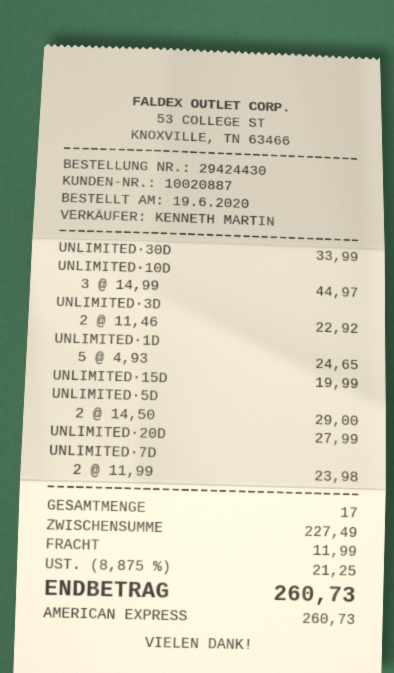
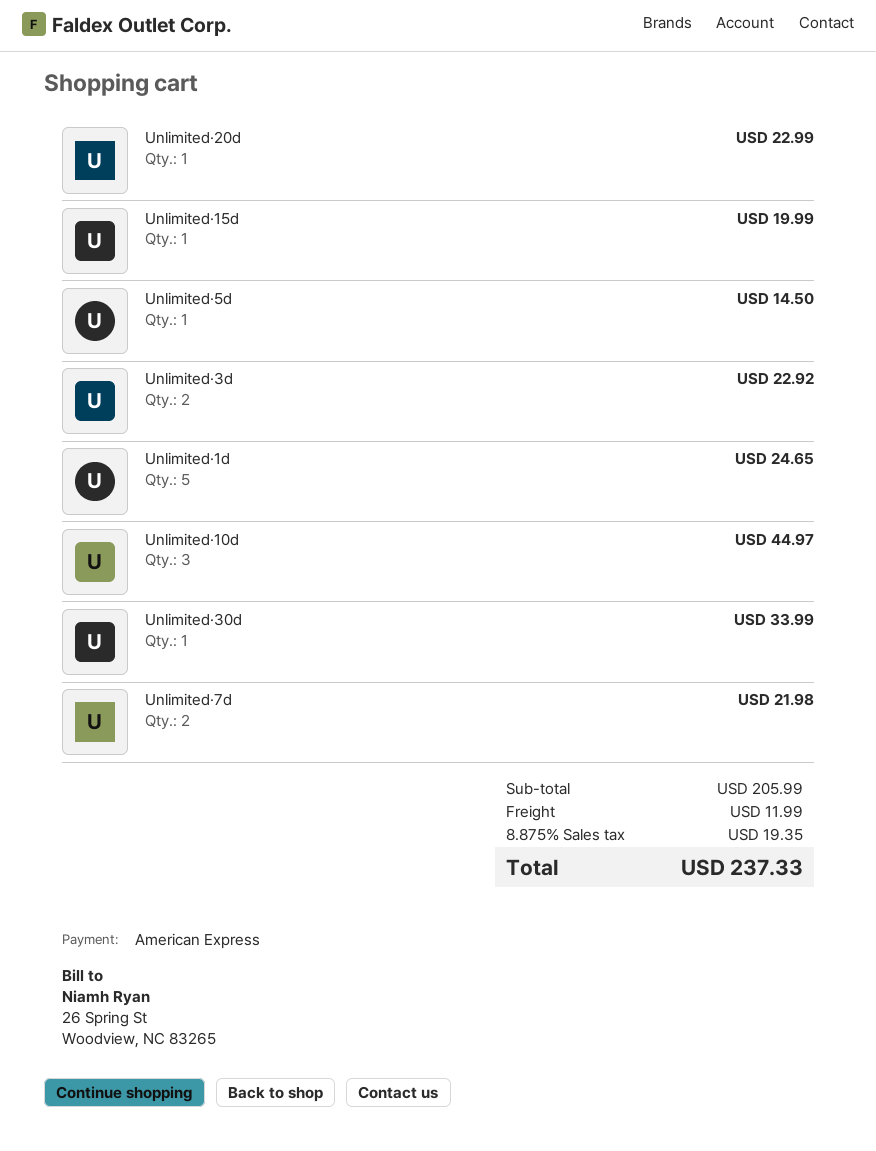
UNLIMITED·5D: 2 for 29.00 -> 1 for 14.50
UNLIMITED·20D: 1 for 27.99 -> 1 for 22.99
UNLIMITED·7D: 2 for 23.98 -> 2 for 21.98
subtotal: 227.49 -> 205.99
tax: 8.875% = 21.25 -> 8.875% = 19.35
total: 260.73 -> 237.33

